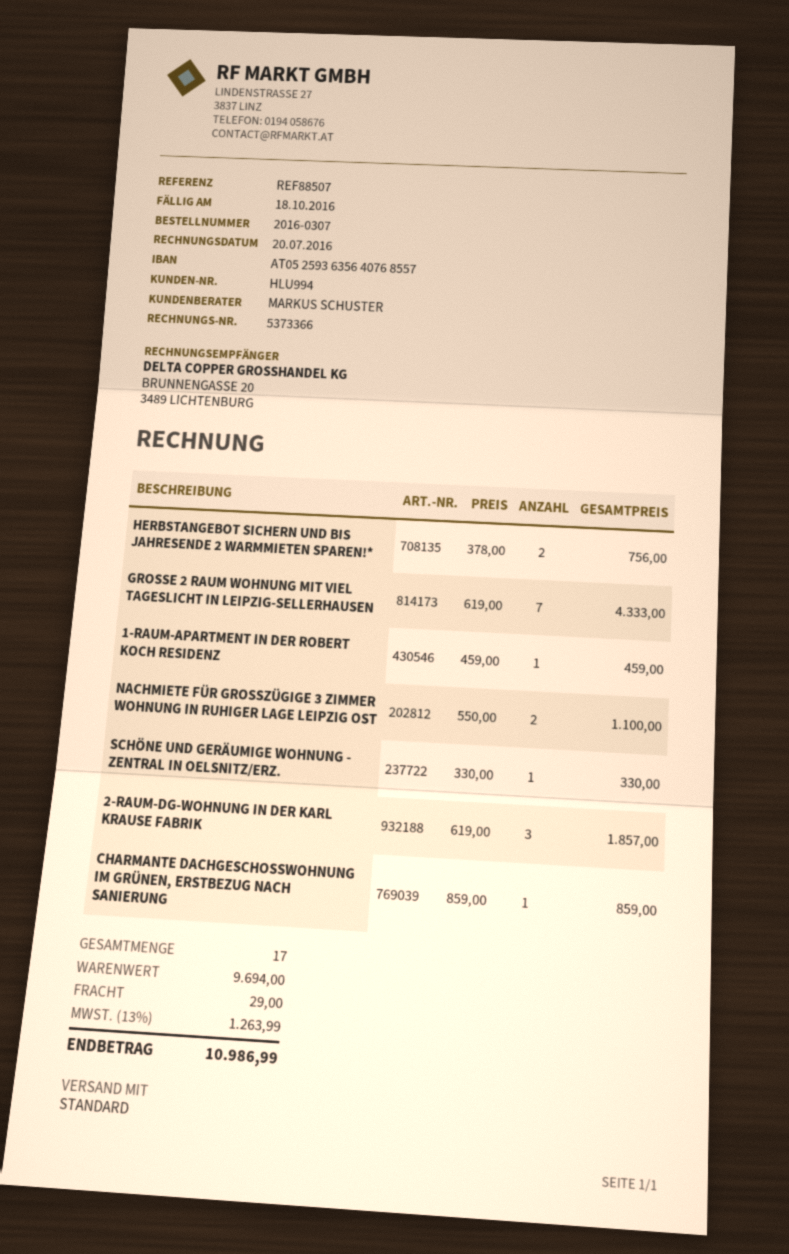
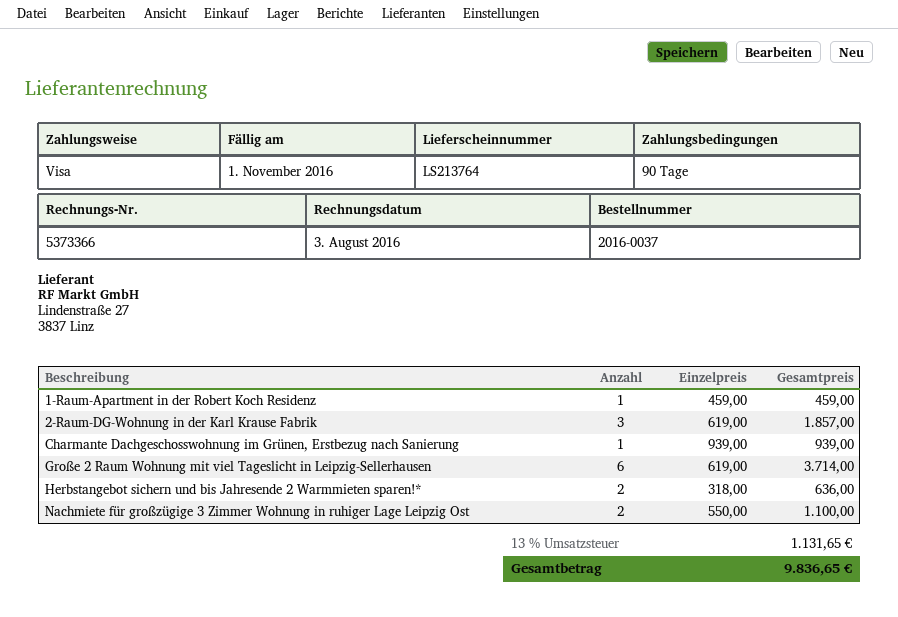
order number: 2016-0307 -> 2016-0037
invoice date: 2016-07-20 -> 2016-08-03
due date: 2016-10-18 -> 2016-11-01
HERBSTANGEBOT SICHERN UND BIS JAHRESENDE 2 WARMMIETEN SPAREN!*: 2 x 378.00 = 756.00 -> 2 x 318.00 = 636.00
GROSSE 2 RAUM WOHNUNG MIT VIEL TAGESLICHT IN LEIPZIG-SELLERHAUSEN: 7 x 619.00 = 4333.00 -> 6 x 619.00 = 3714.00
SCHÖNE UND GERÄUMIGE WOHNUNG - ZENTRAL IN OELSNITZ/ERZ.: 1 x 330.00 = 330.00 -> none
CHARMANTE DACHGESCHOSSWOHNUNG IM GRÜNEN, ERSTBEZUG NACH SANIERUNG: 1 x 859.00 = 859.00 -> 1 x 939.00 = 939.00
shipping: 29.00 -> none
tax: 13% = 1263.99 -> 13% = 1131.65
total: 10986.99 -> 9836.65

